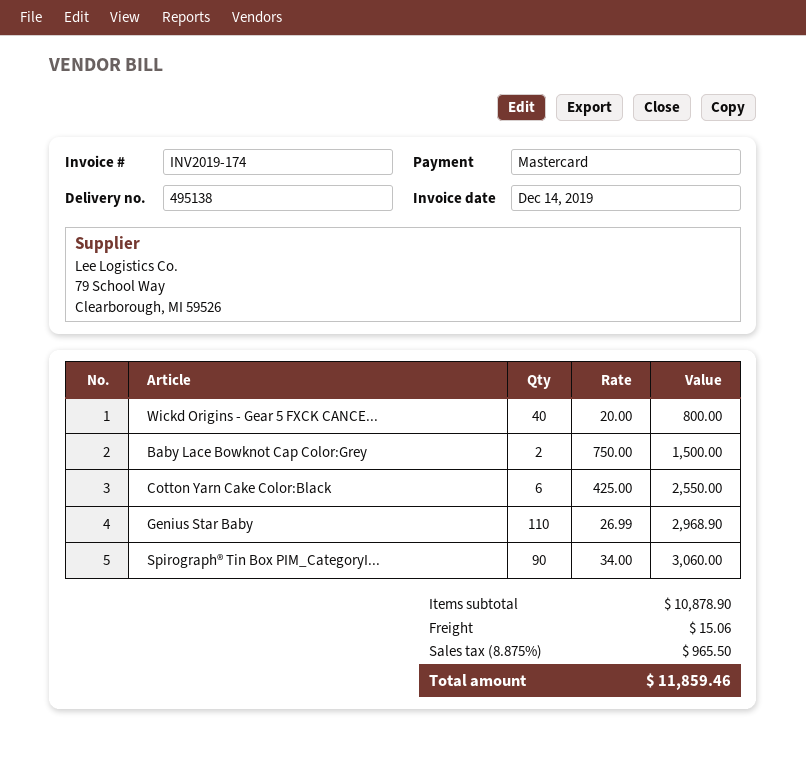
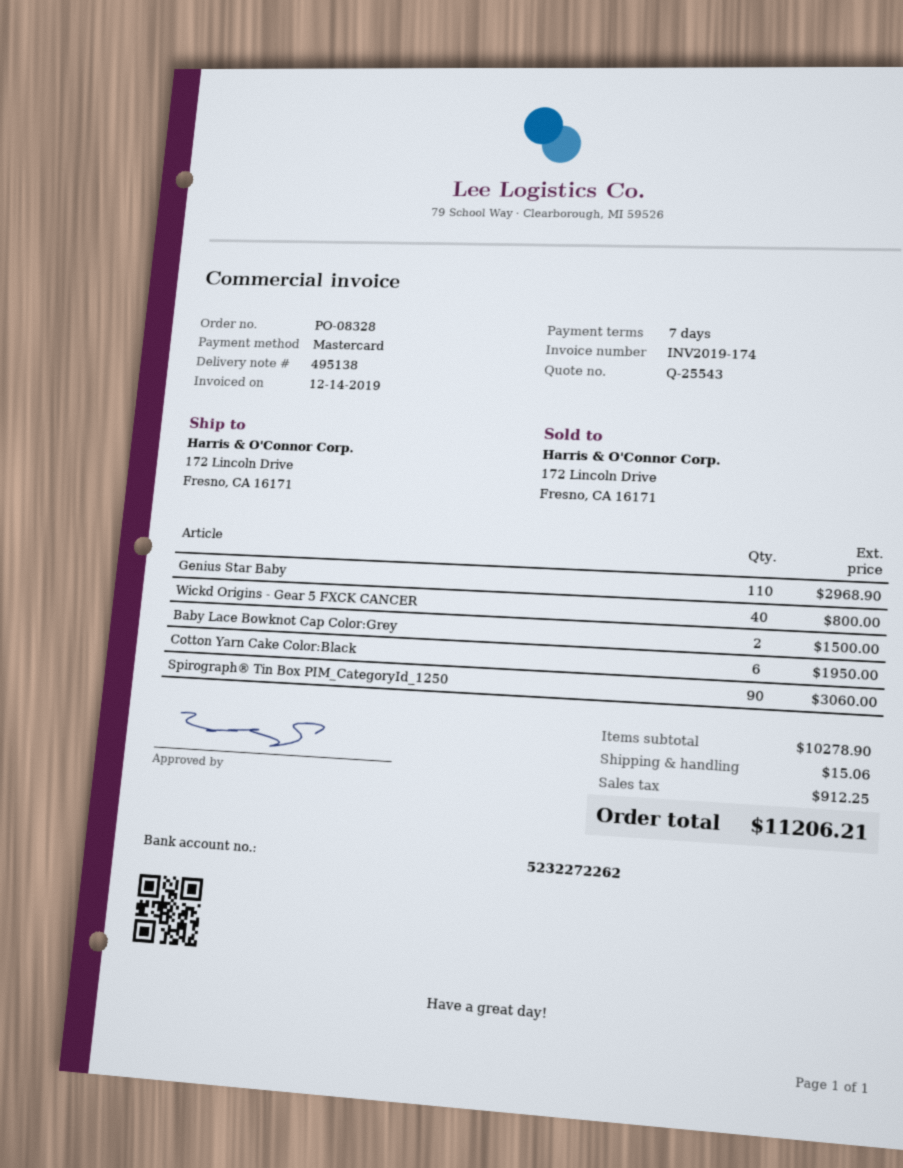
Cotton Yarn Cake Color:Black: 6 for 2550.00 -> 6 for 1950.00
subtotal: 10878.90 -> 10278.90
tax: 965.50 -> 912.25
total: 11859.46 -> 11206.21

